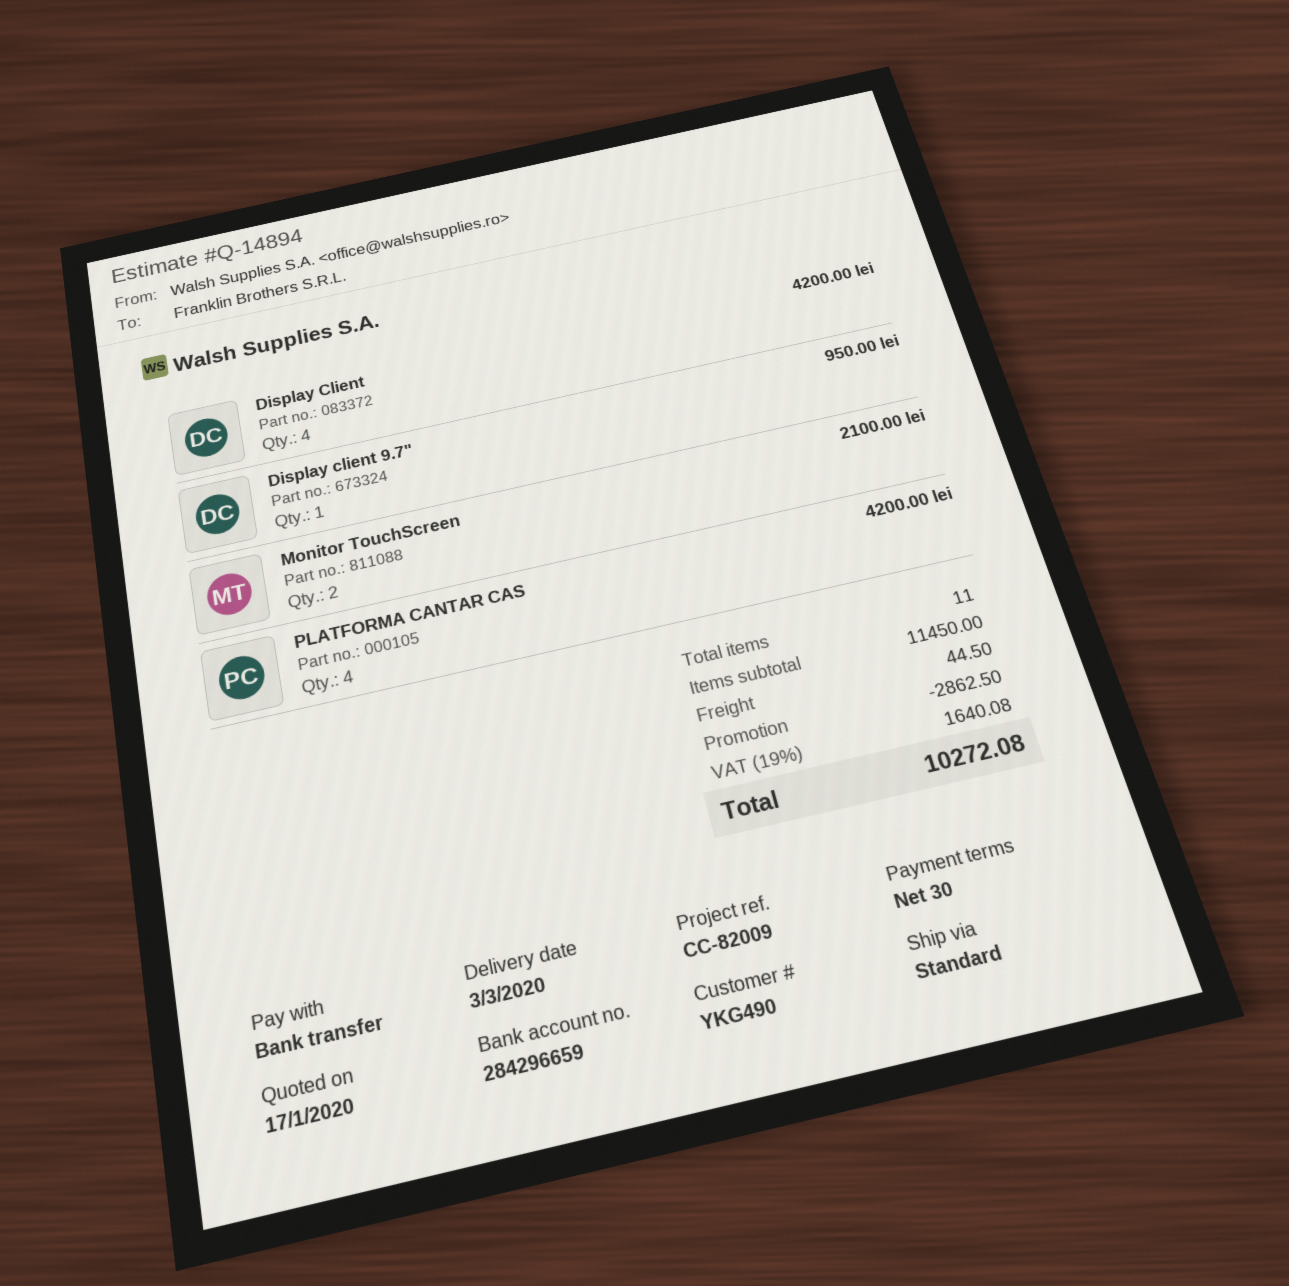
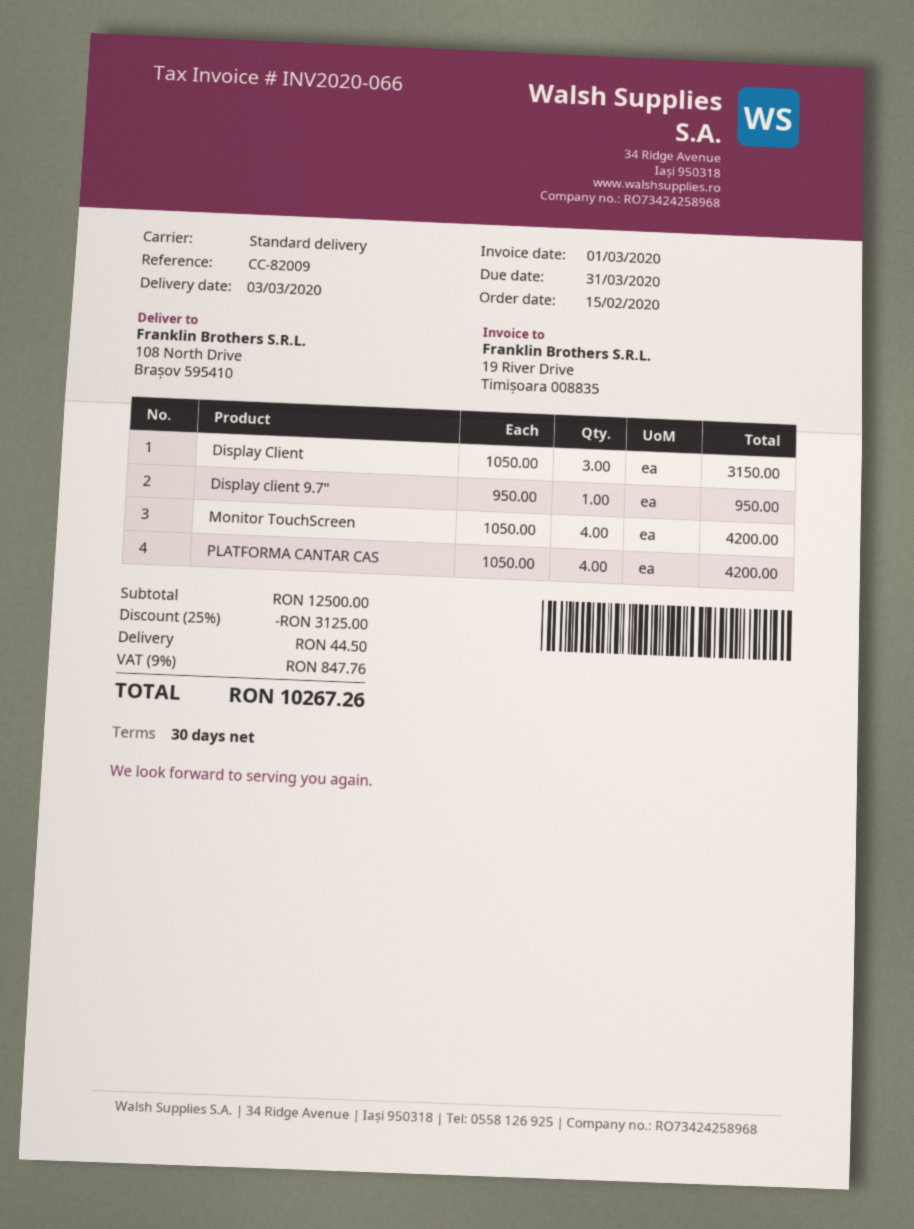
Display Client: 4 for 4200.00 -> 3 for 3150.00
Monitor TouchScreen: 2 for 2100.00 -> 4 for 4200.00
subtotal: 11450.00 -> 12500.00
discount: 2862.50 -> 3125.00
tax: 19% = 1640.08 -> 9% = 847.76
total: 10272.08 -> 10267.26

